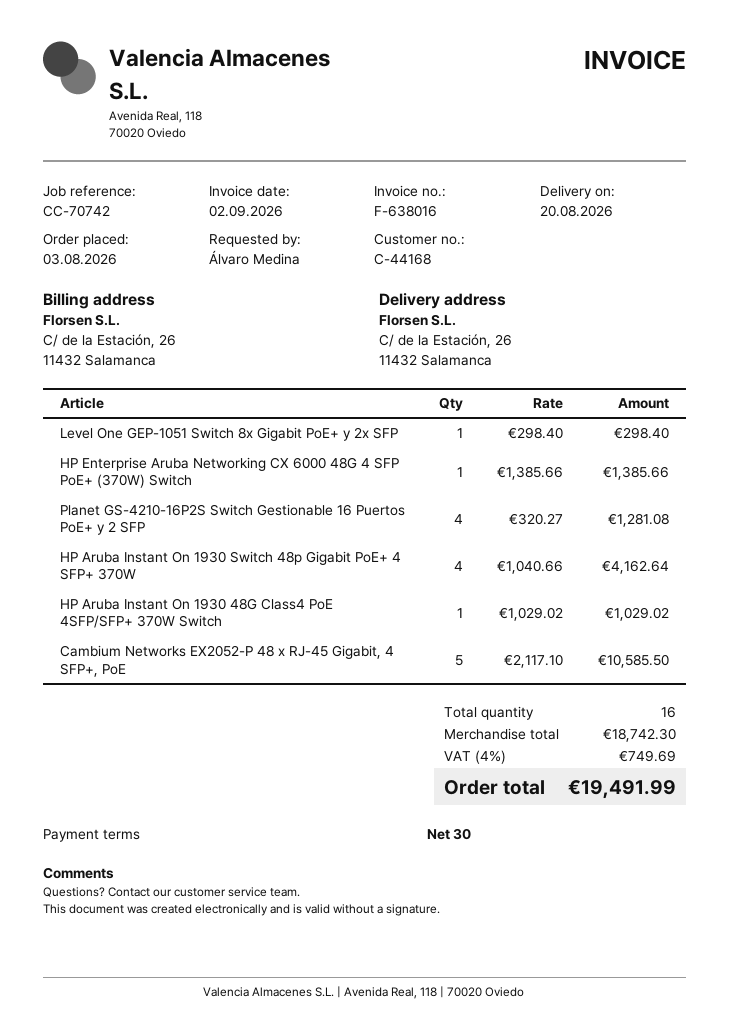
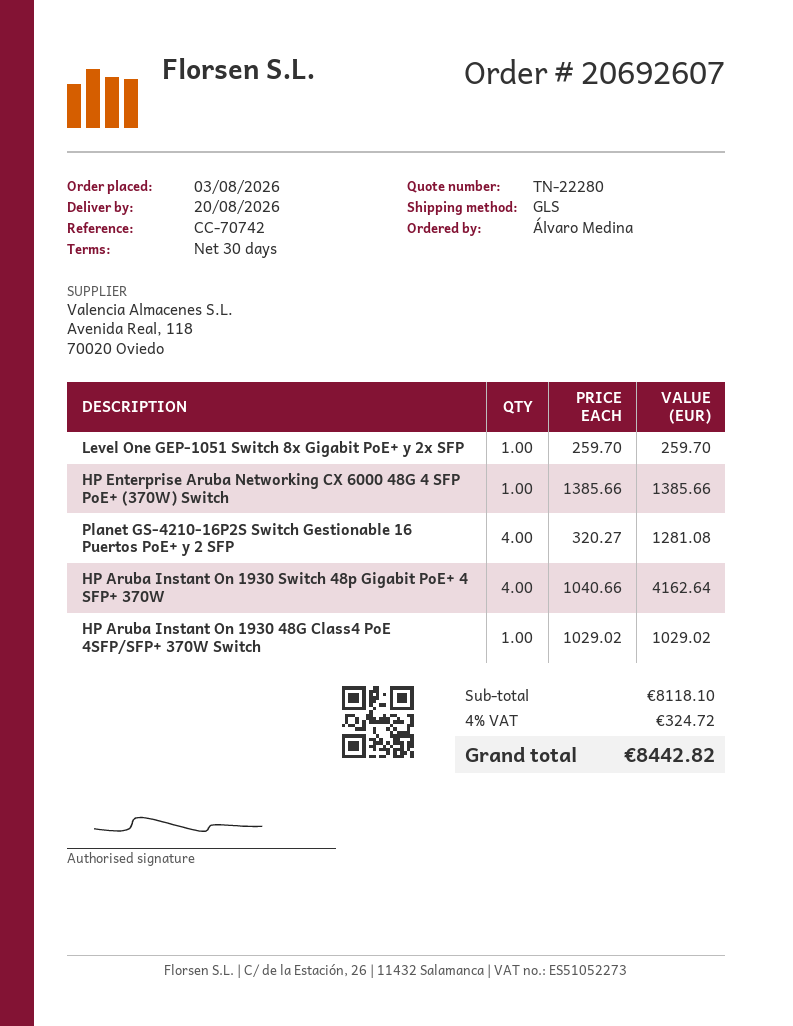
Level One GEP-1051 Switch 8x Gigabit PoE+ y 2x SFP: 1 x 298.40 = 298.40 -> 1 x 259.70 = 259.70
Cambium Networks EX2052-P 48 x RJ-45 Gigabit, 4 SFP+, PoE: 5 x 2117.10 = 10585.50 -> none
subtotal: 18742.30 -> 8118.10
tax: 4% = 749.69 -> 4% = 324.72
total: 19491.99 -> 8442.82

